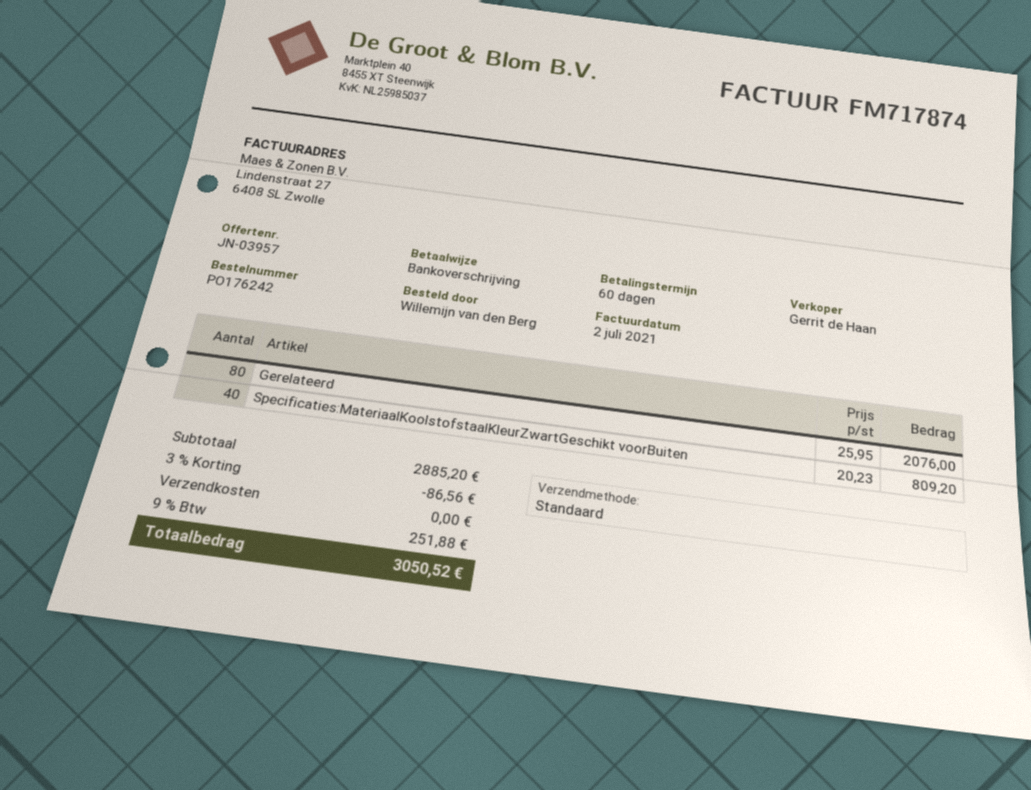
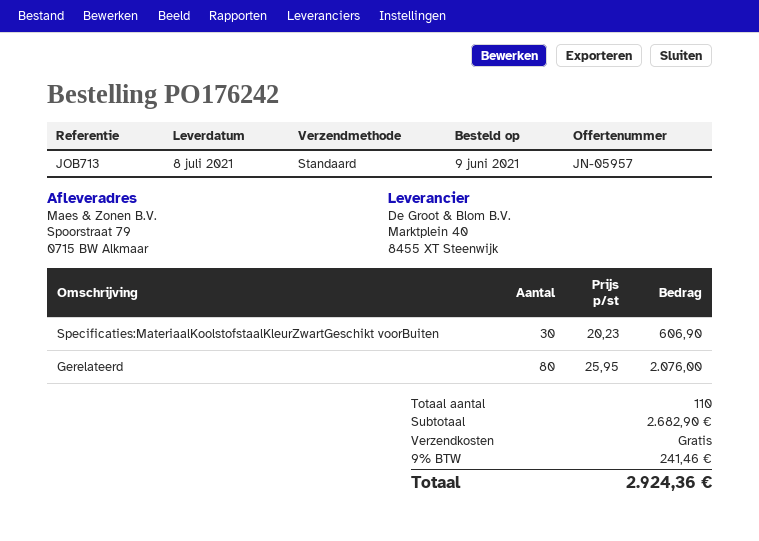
quote number: JN-03957 -> JN-05957
Specificaties:MateriaalKoolstofstaalKleurZwartGeschikt voorBuiten: 40 x 20.23 = 809.20 -> 30 x 20.23 = 606.90
subtotal: 2885.20 -> 2682.90
discount: 3% = 86.56 -> none
tax: 9% = 251.88 -> 9% = 241.46
total: 3050.52 -> 2924.36

